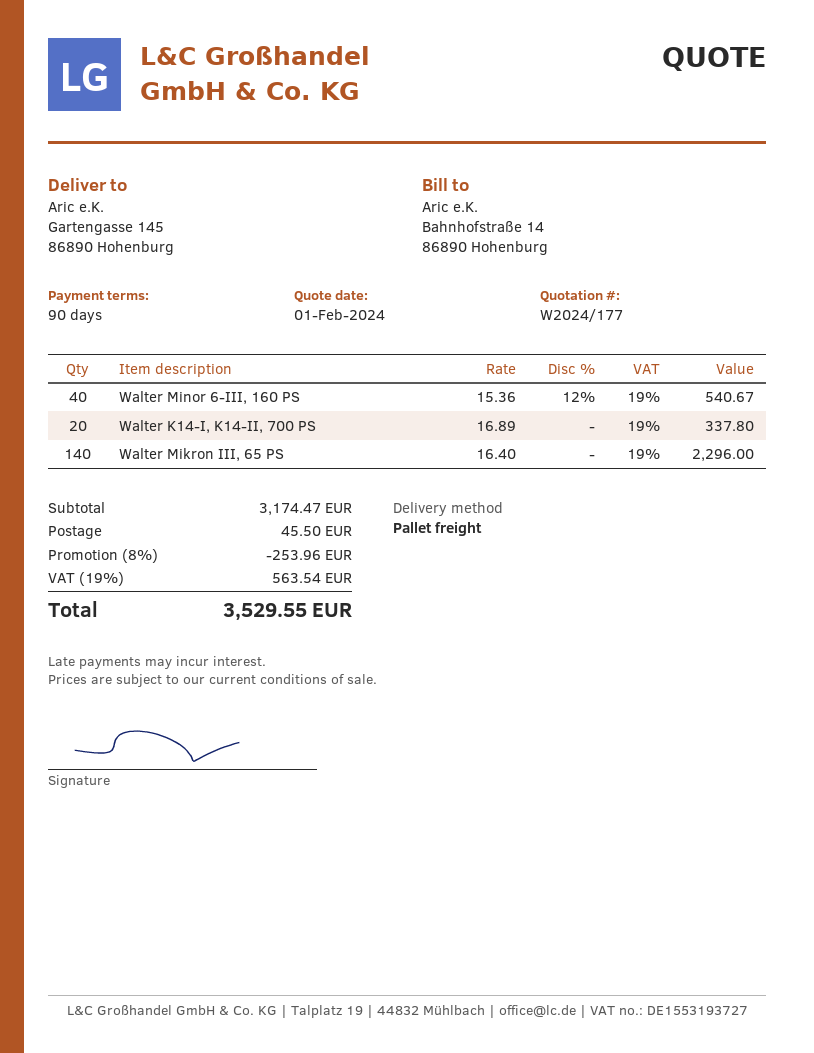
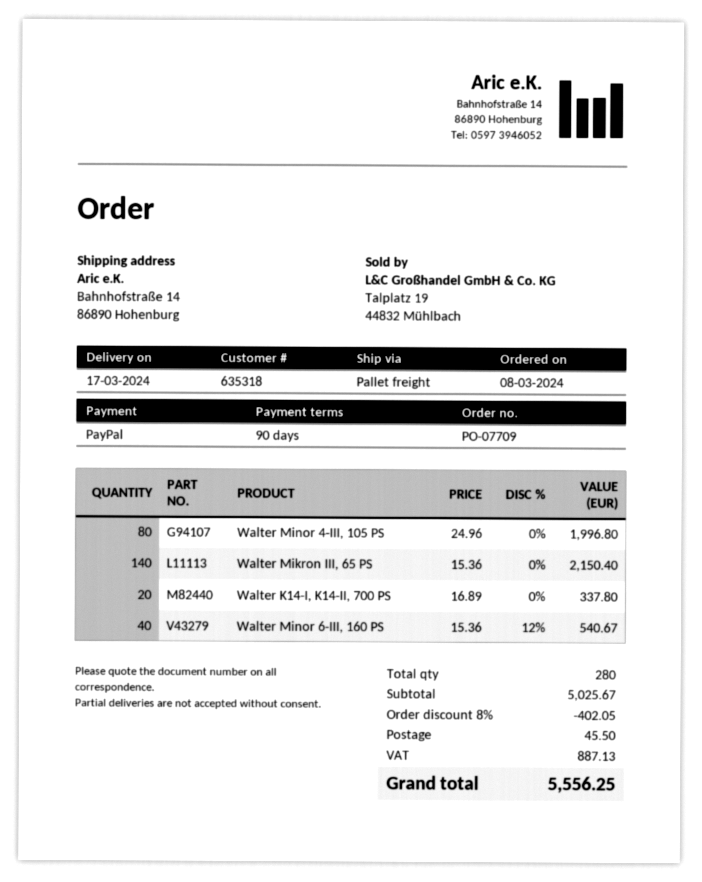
ship to: Gartengasse 145, 86890 Hohenburg -> Bahnhofstraße 14, 86890 Hohenburg
Walter Mikron III, 65 PS: 140 x 16.40 = 2296.00 -> 140 x 15.36 = 2150.40
Walter Minor 4-III, 105 PS: none -> 80 x 24.96 = 1996.80
subtotal: 3174.47 -> 5025.67
discount: 8% = 253.96 -> 8% = 402.05
tax: 563.54 -> 887.13
total: 3529.55 -> 5556.25

